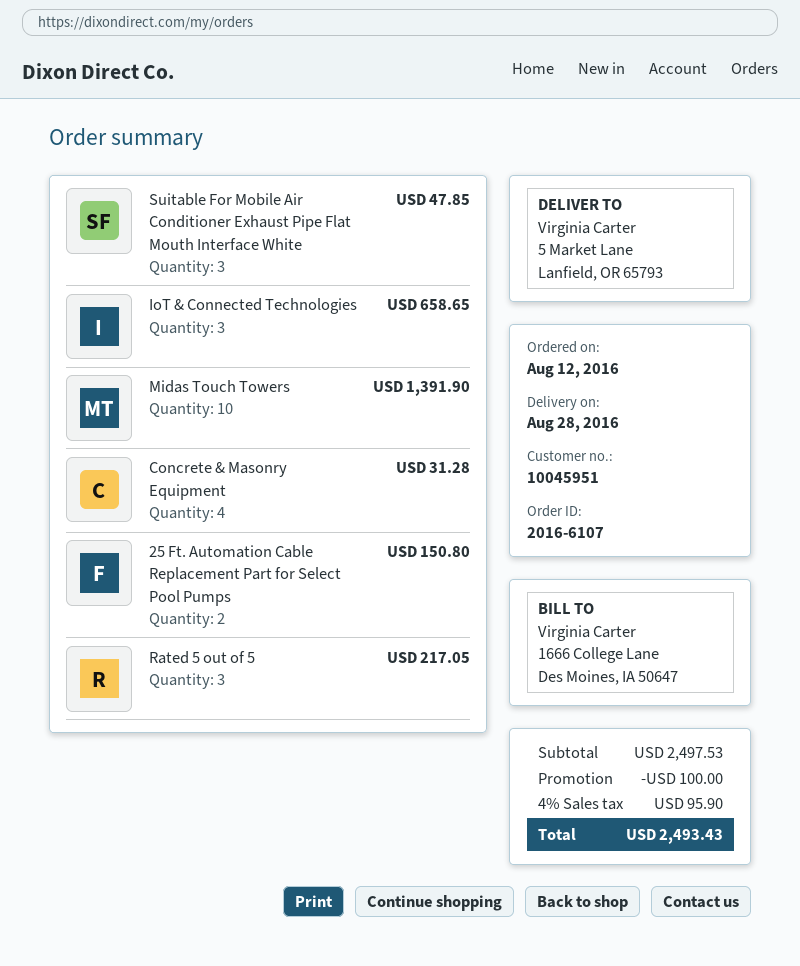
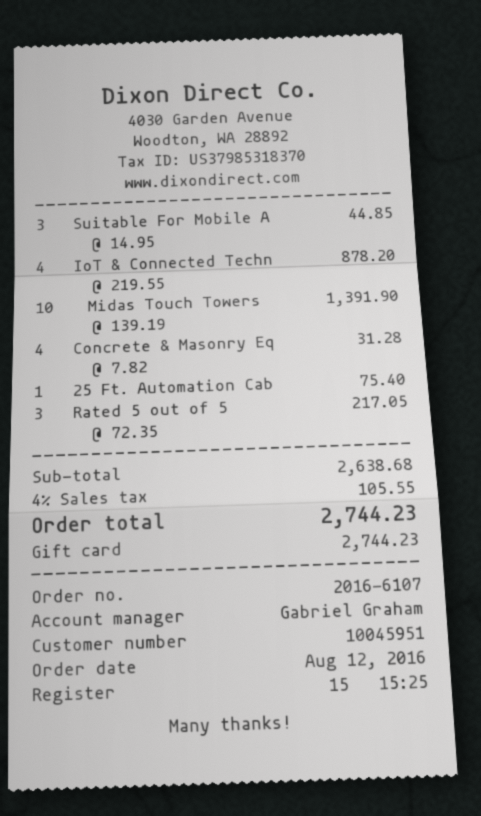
Suitable For Mobile Air Conditioner Exhaust Pipe Flat Mouth Interface White: 3 for 47.85 -> 3 for 44.85
IoT & Connected Technologies: 3 for 658.65 -> 4 for 878.20
25 Ft. Automation Cable Replacement Part for Select Pool Pumps: 2 for 150.80 -> 1 for 75.40
subtotal: 2497.53 -> 2638.68
discount: 100.00 -> none
tax: 4% = 95.90 -> 4% = 105.55
total: 2493.43 -> 2744.23

